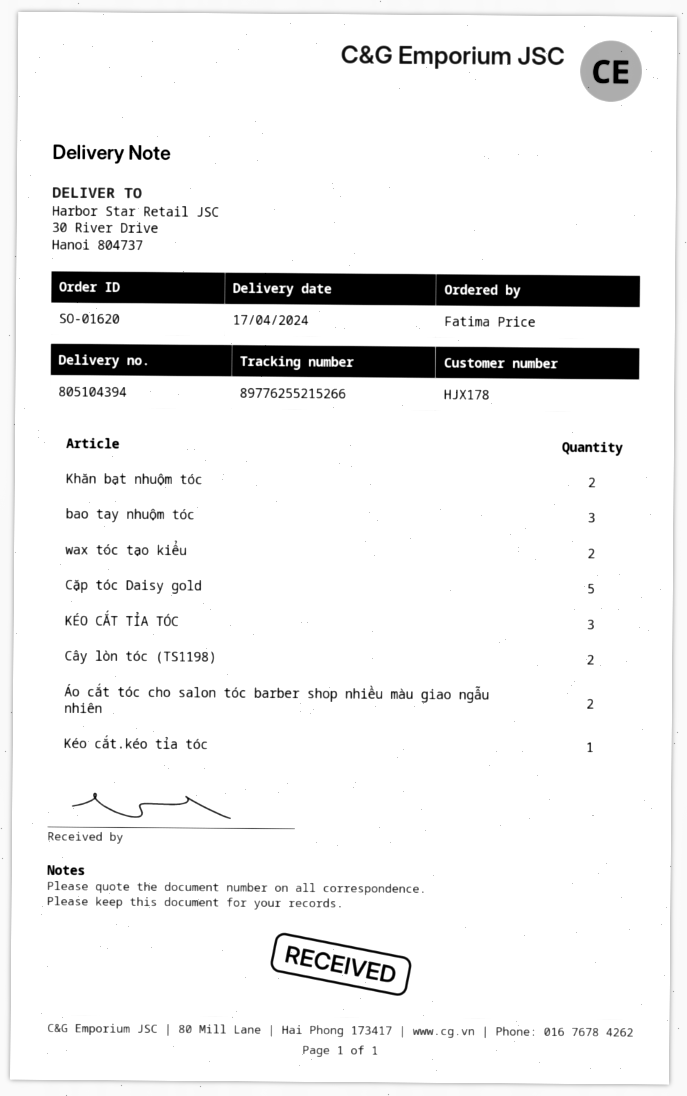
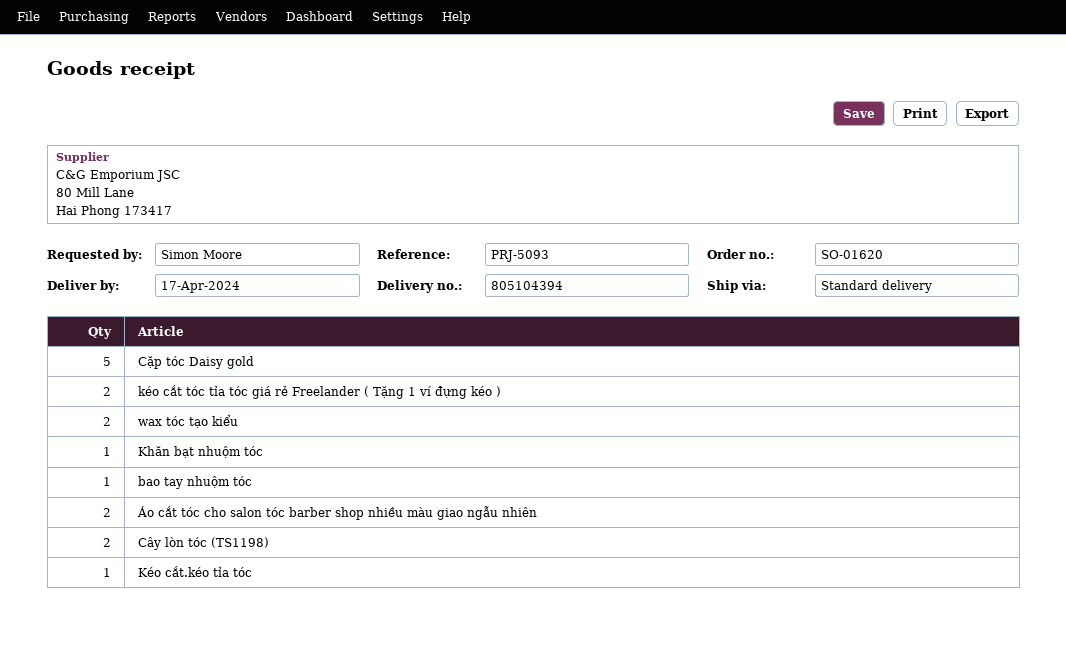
ordered by: Fatima Price -> Simon Moore
Khăn bạt nhuộm tóc: 2 -> 1
bao tay nhuộm tóc: 3 -> 1
KÉO CẮT TỈA TÓC: 3 -> none
kéo cắt tóc tỉa tóc giá rẻ Freelander ( Tặng 1 ví đựng kéo ): none -> 2

